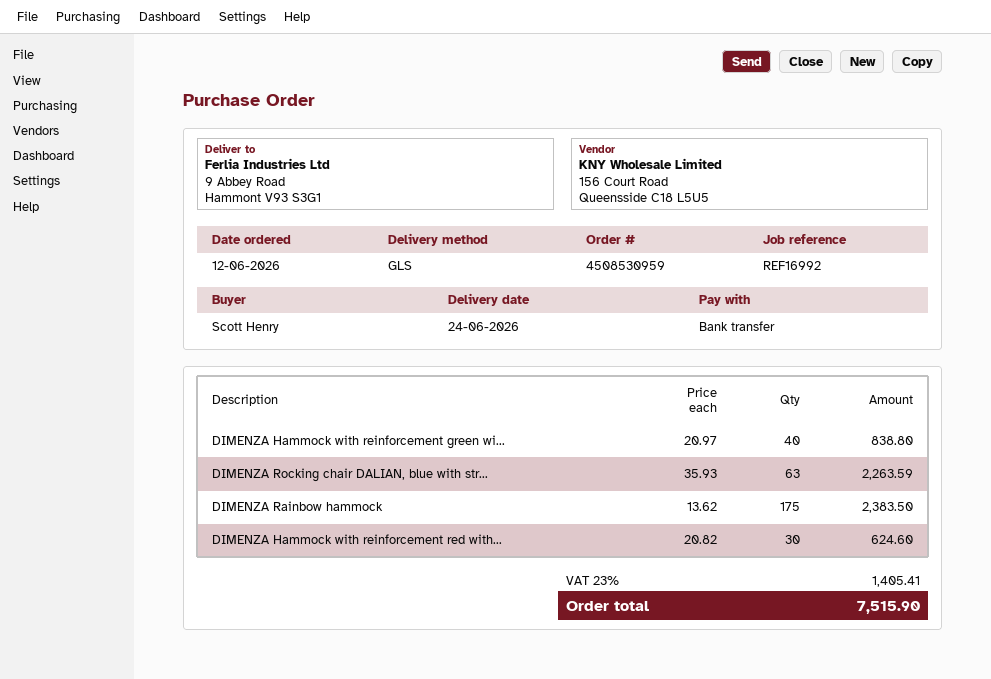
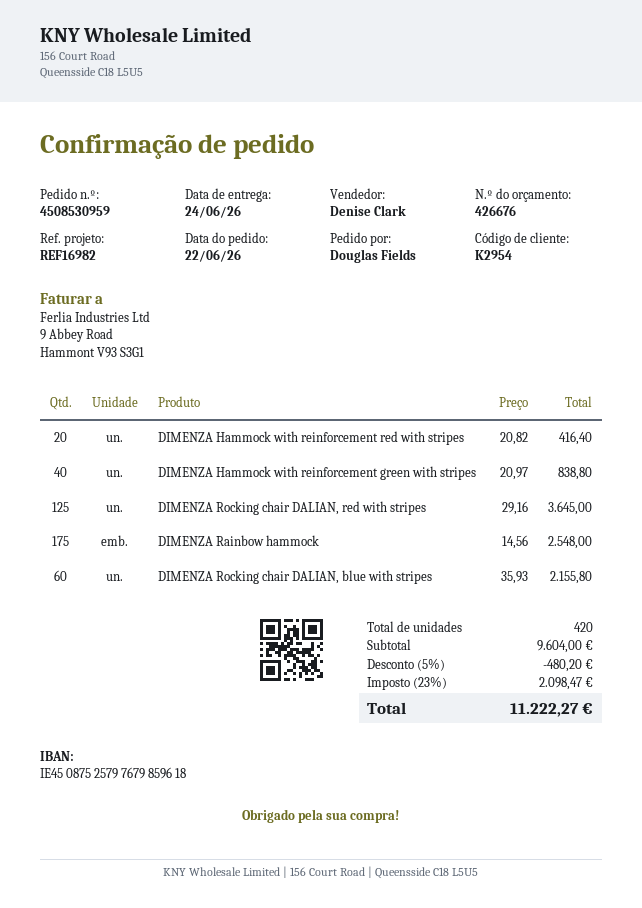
order date: 2026-06-12 -> 2026-06-22
reference: REF16992 -> REF16982
ordered by: Scott Henry -> Douglas Fields
DIMENZA Rocking chair DALIAN, blue with str...: 63 x 35.93 = 2263.59 -> 60 x 35.93 = 2155.80
DIMENZA Rainbow hammock: 175 x 13.62 = 2383.50 -> 175 x 14.56 = 2548.00
DIMENZA Hammock with reinforcement red with...: 30 x 20.82 = 624.60 -> 20 x 20.82 = 416.40
DIMENZA Rocking chair DALIAN, red with stripes: none -> 125 x 29.16 = 3645.00
discount: none -> 5% = 480.20
tax: 23% = 1405.41 -> 23% = 2098.47
total: 7515.90 -> 11222.27

